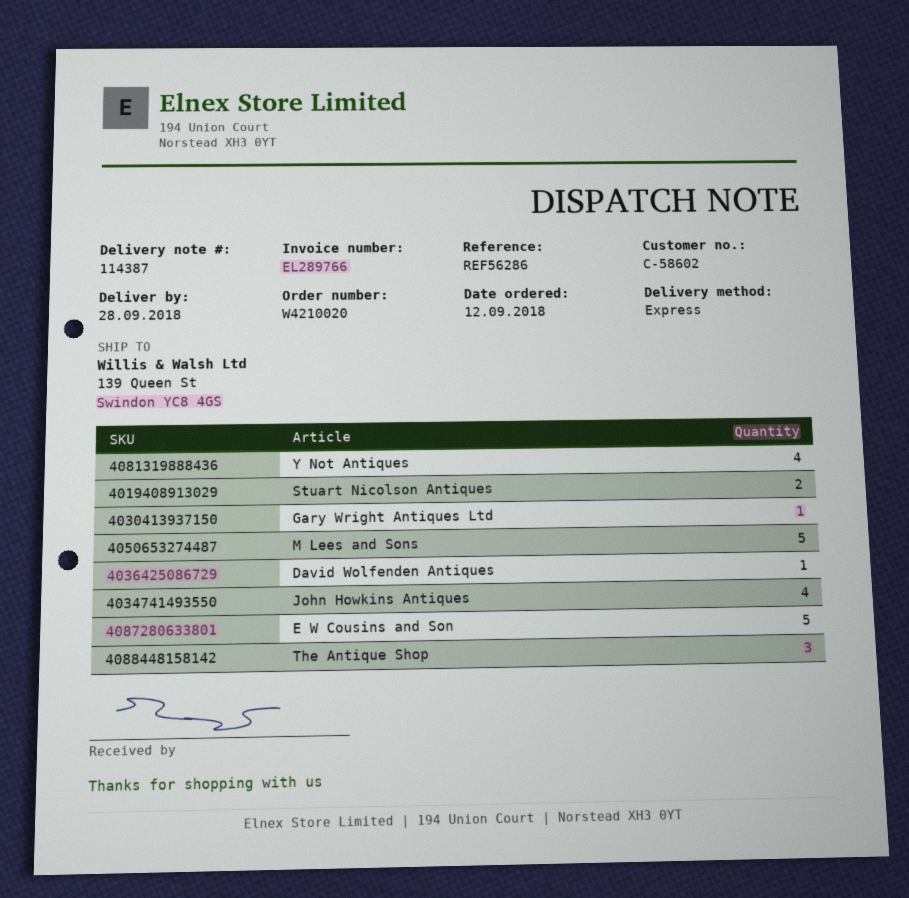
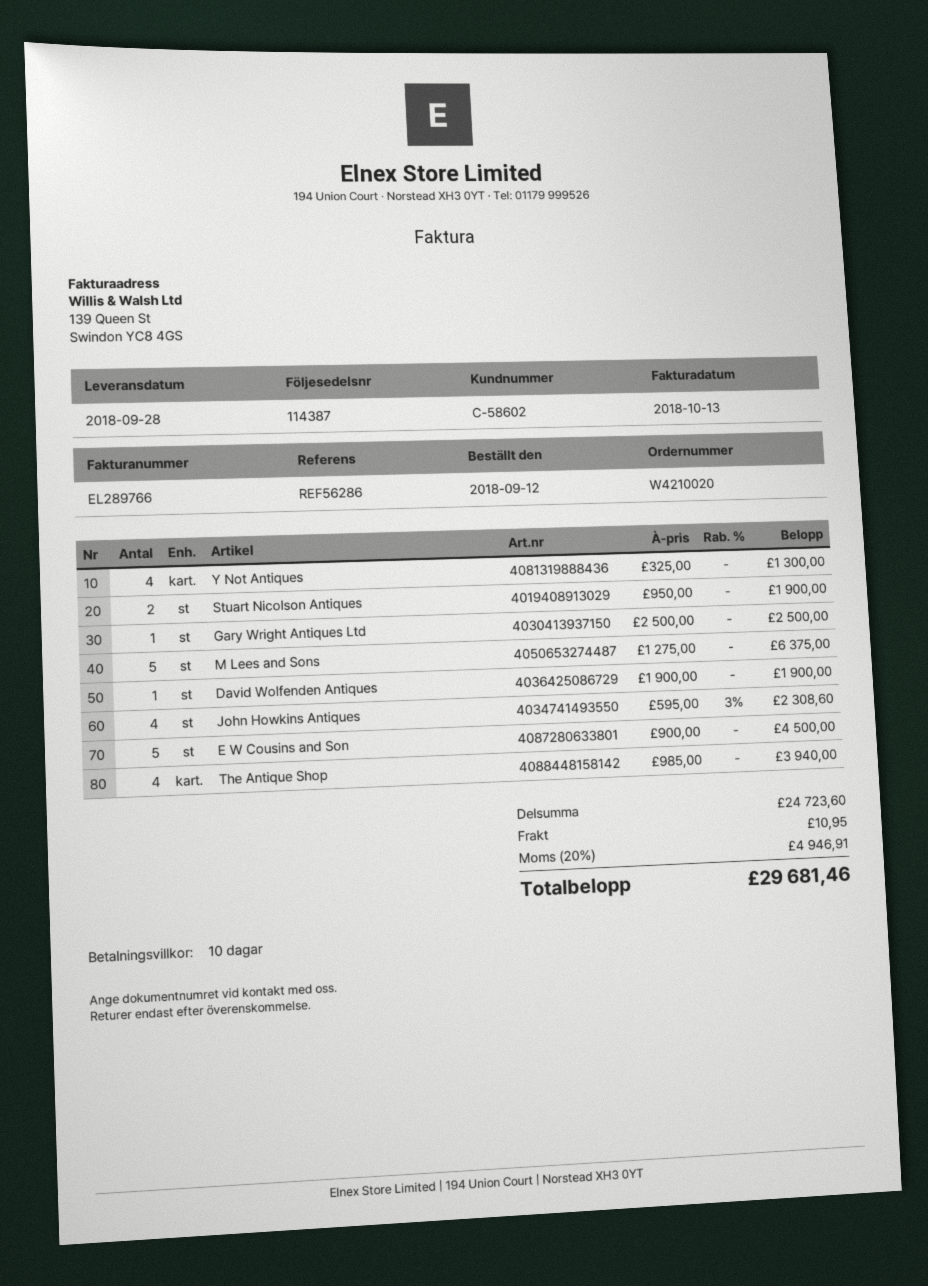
The Antique Shop: 3 -> 4

